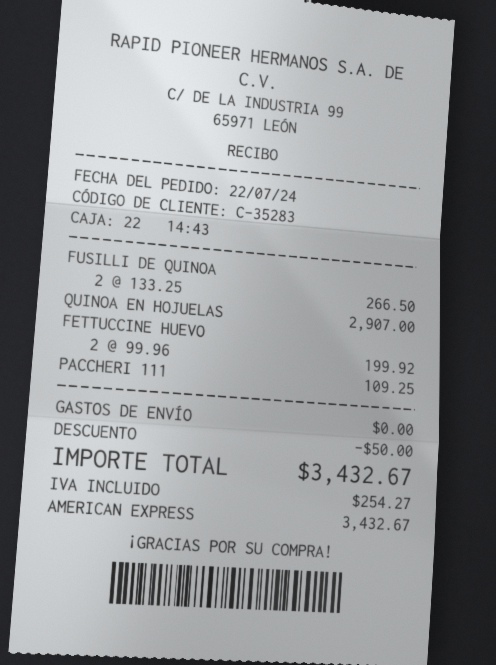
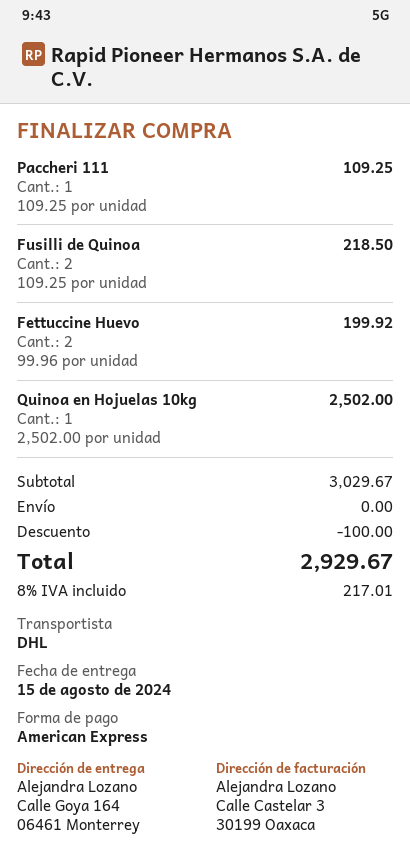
FUSILLI DE QUINOA: 2 x 133.25 = 266.50 -> 2 x 109.25 = 218.50
QUINOA EN HOJUELAS: 1 x 2907.00 = 2907.00 -> 1 x 2502.00 = 2502.00
discount: 50.00 -> 100.00
tax: 254.27 -> 217.01
total: 3432.67 -> 2929.67

